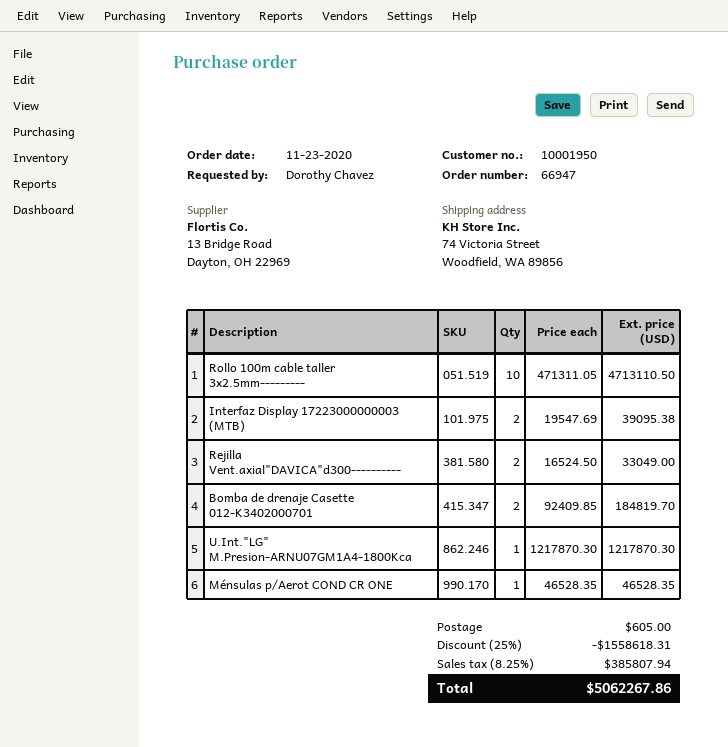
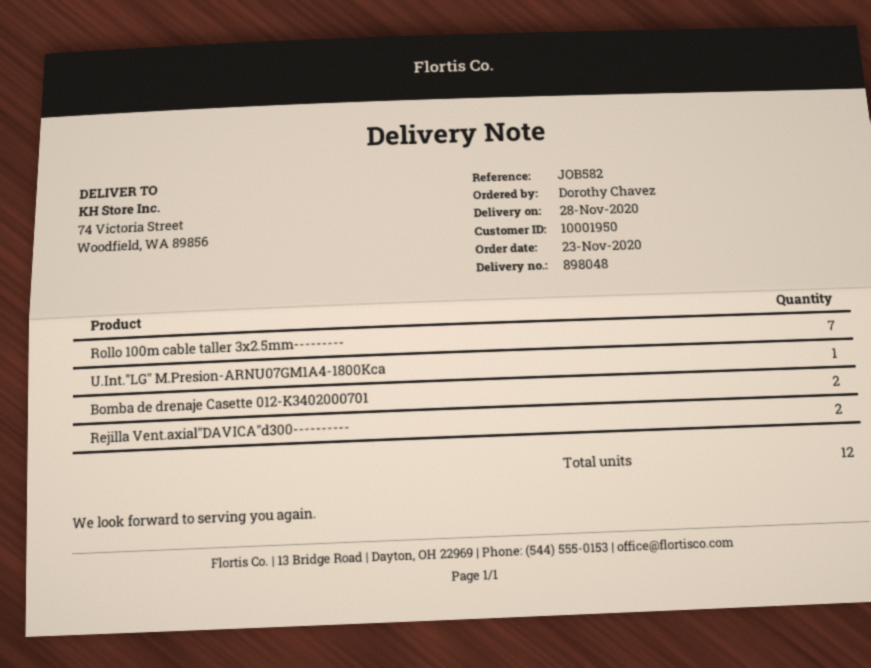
Rollo 100m cable taller 3x2.5mm---------: 10 -> 7
Interfaz Display 17223000000003 (MTB): 2 -> none
Ménsulas p/Aerot COND CR ONE: 1 -> none

